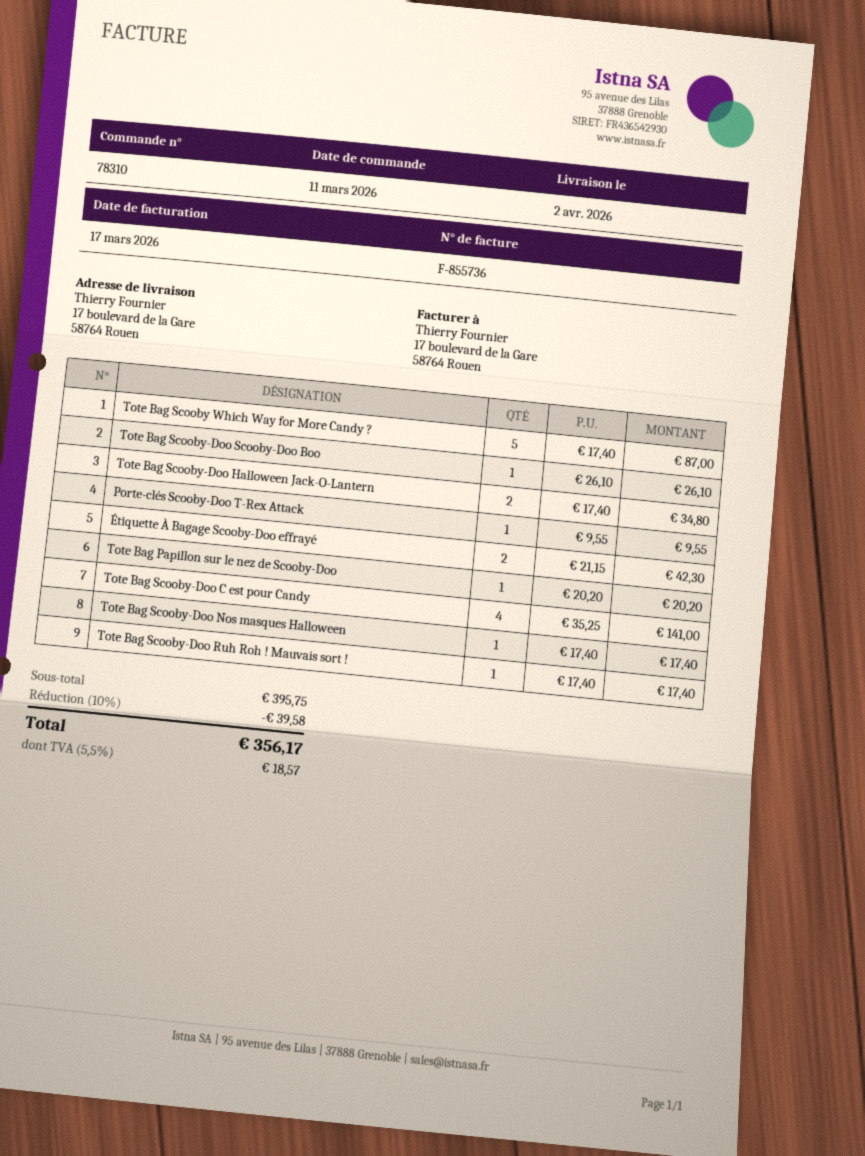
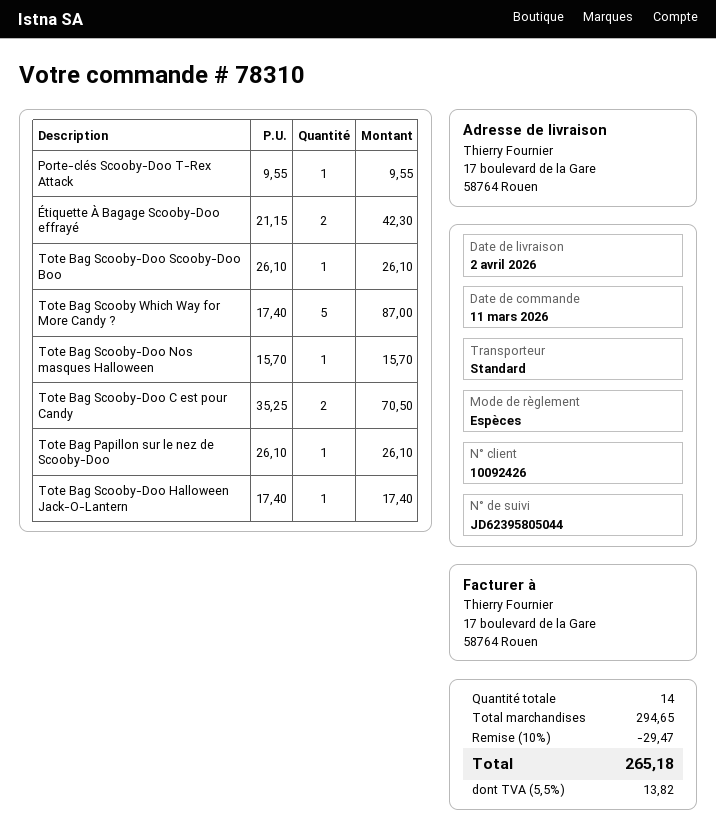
Tote Bag Scooby-Doo Halloween Jack-O-Lantern: 2 x 17.40 = 34.80 -> 1 x 17.40 = 17.40
Tote Bag Papillon sur le nez de Scooby-Doo: 1 x 20.20 = 20.20 -> 1 x 26.10 = 26.10
Tote Bag Scooby-Doo C est pour Candy: 4 x 35.25 = 141.00 -> 2 x 35.25 = 70.50
Tote Bag Scooby-Doo Nos masques Halloween: 1 x 17.40 = 17.40 -> 1 x 15.70 = 15.70
Tote Bag Scooby-Doo Ruh Roh ! Mauvais sort !: 1 x 17.40 = 17.40 -> none
subtotal: 395.75 -> 294.65
discount: 10% = 39.58 -> 10% = 29.47
tax: 5.5% = 18.57 -> 5.5% = 13.82
total: 356.17 -> 265.18

